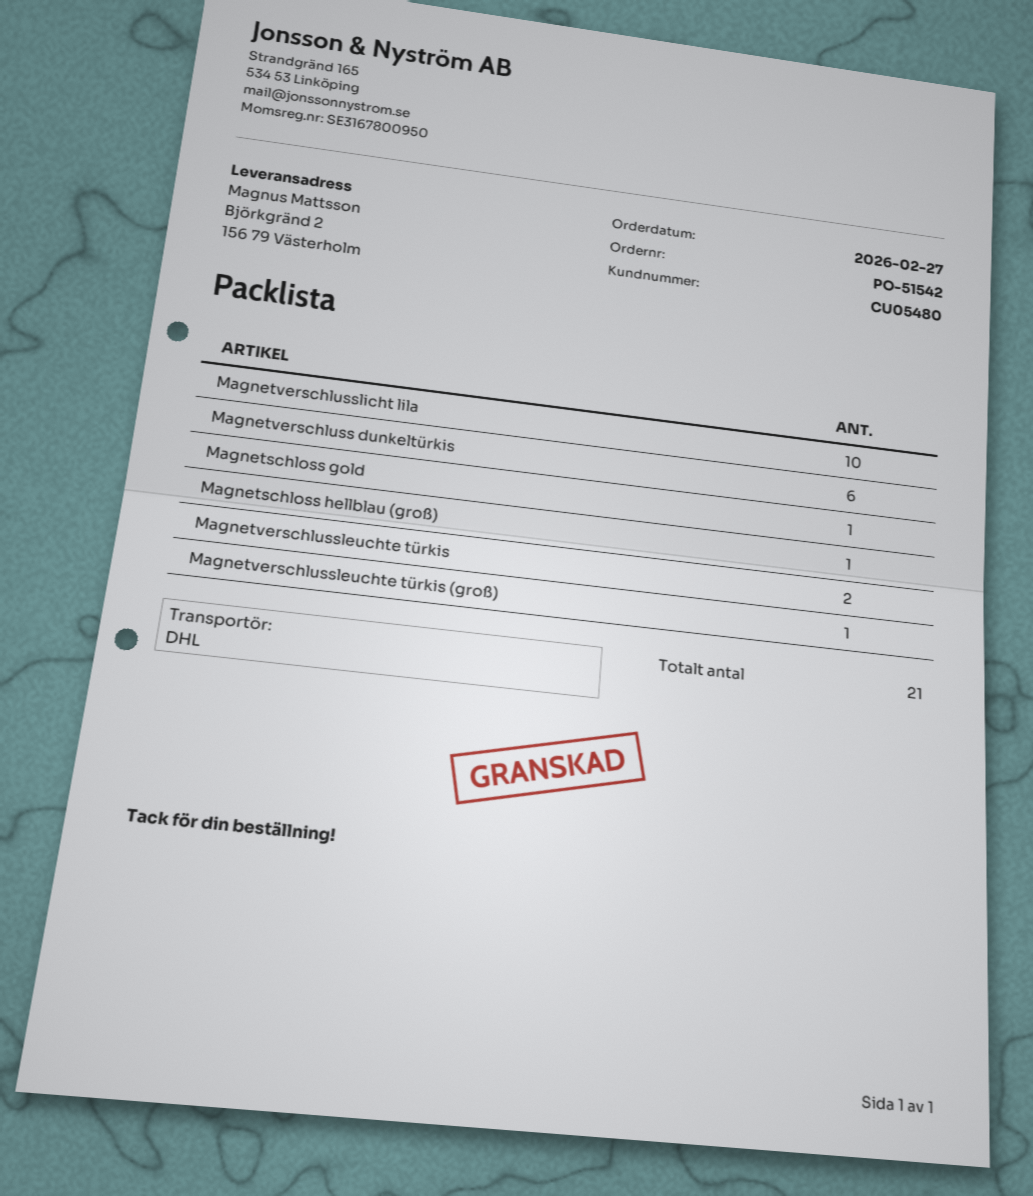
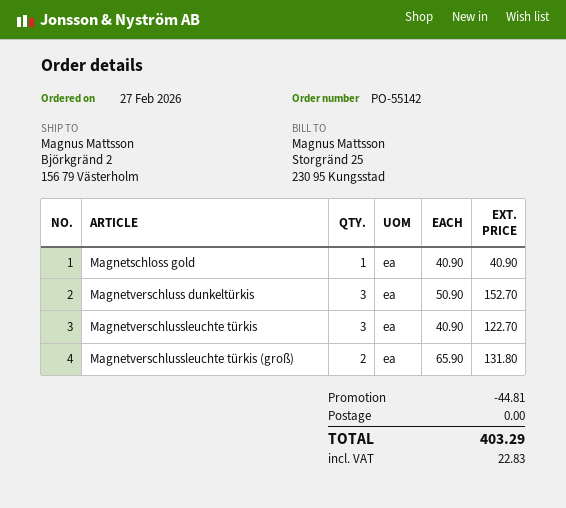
order number: PO-51542 -> PO-55142
Magnetverschlusslicht lila: 10 -> none
Magnetverschluss dunkeltürkis: 6 -> 3
Magnetschloss hellblau (groß): 1 -> none
Magnetverschlussleuchte türkis: 2 -> 3
Magnetverschlussleuchte türkis (groß): 1 -> 2

